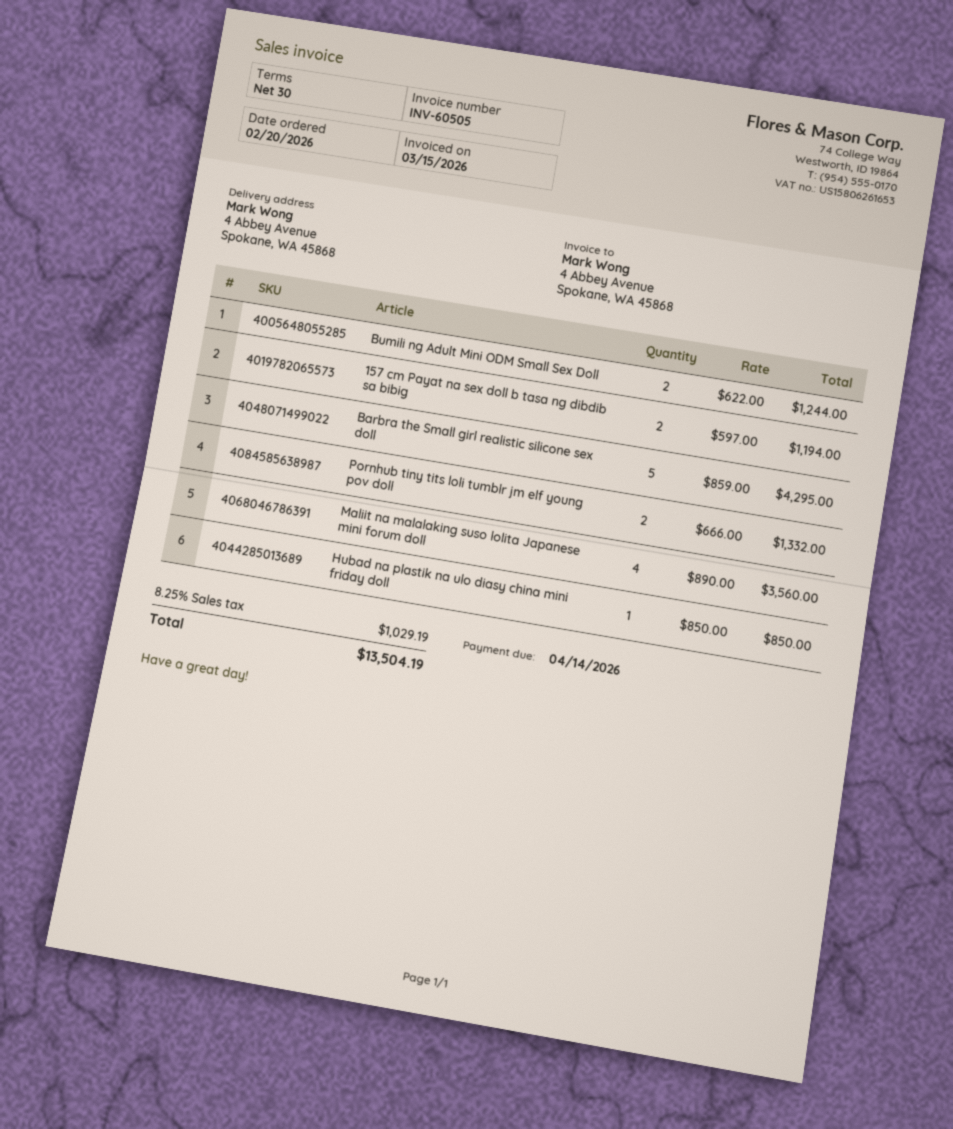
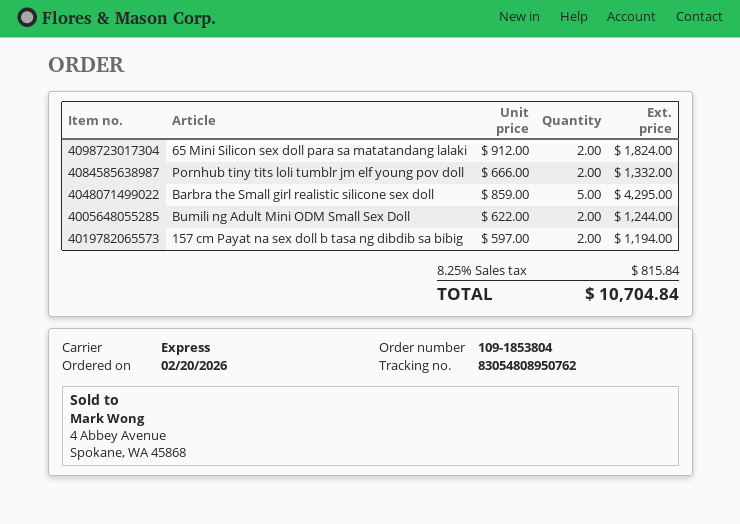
Maliit na malalaking suso lolita Japanese mini forum doll: 4 x 890.00 = 3560.00 -> none
Hubad na plastik na ulo diasy china mini friday doll: 1 x 850.00 = 850.00 -> none
65 Mini Silicon sex doll para sa matatandang lalaki: none -> 2 x 912.00 = 1824.00
tax: 8.25% = 1029.19 -> 8.25% = 815.84
total: 13504.19 -> 10704.84

